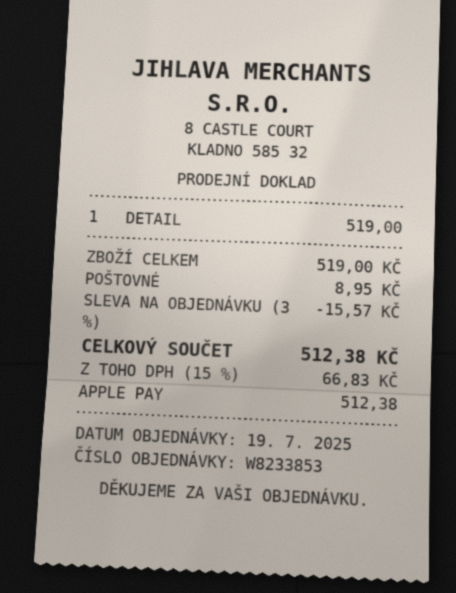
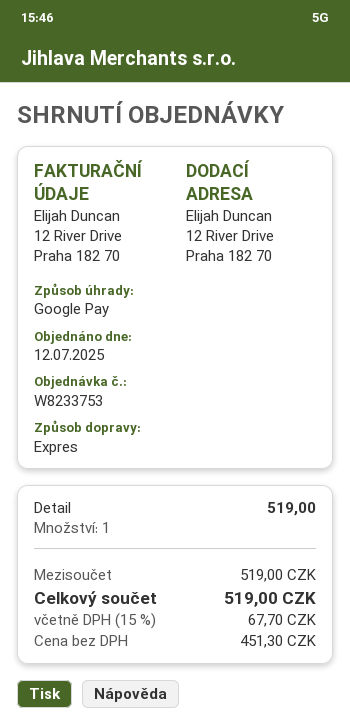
order number: W8233853 -> W8233753
order date: 2025-07-19 -> 2025-07-12
payment method: Apple Pay -> Google Pay
discount: 3% = 15.57 -> none
shipping: 8.95 -> none
tax: 15% = 66.83 -> 15% = 67.70
total: 512.38 -> 519.00

